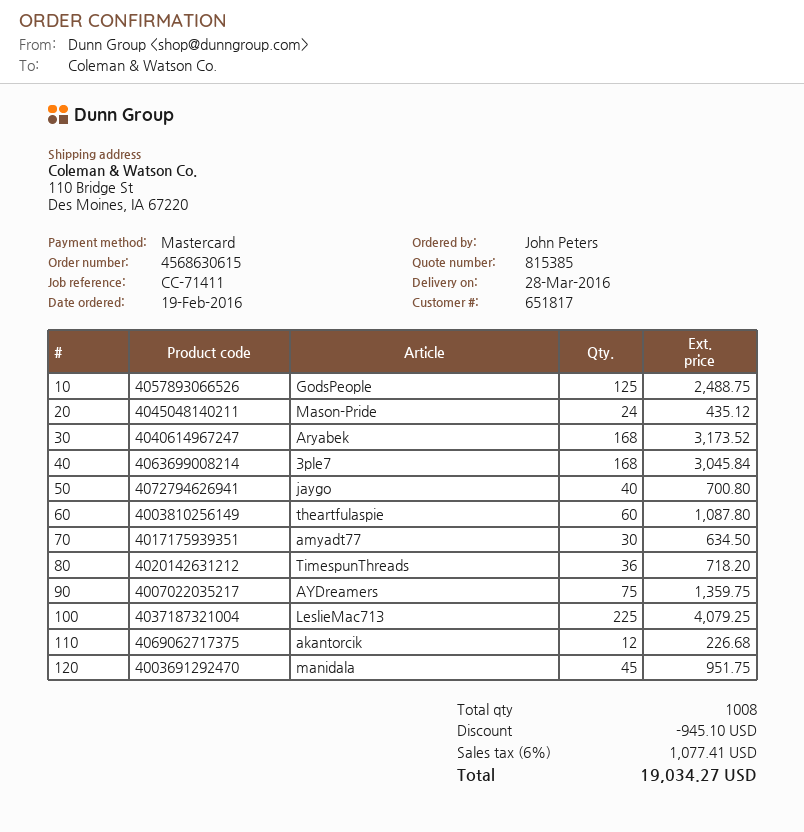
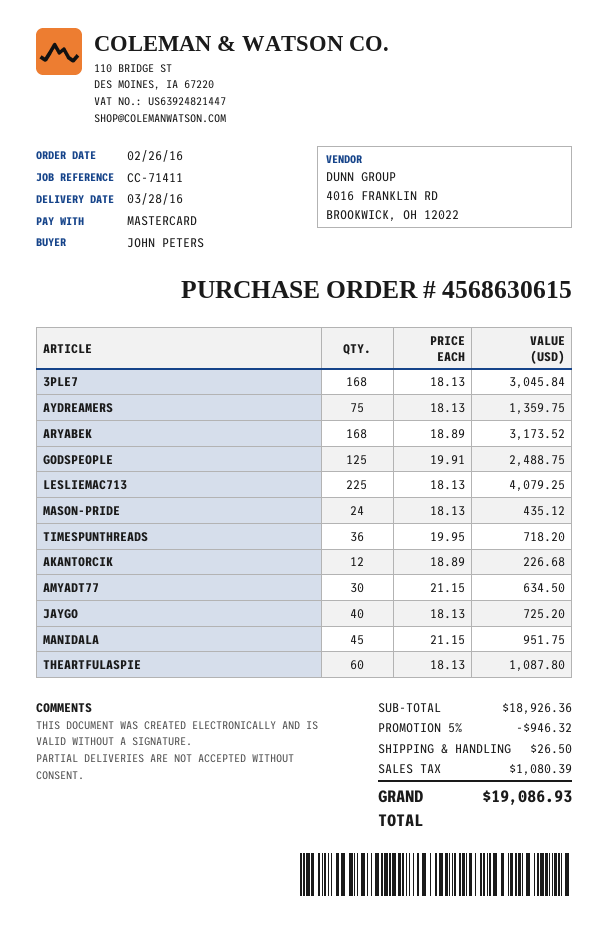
order date: 2016-02-19 -> 2016-02-26
jaygo: 40 for 700.80 -> 40 for 725.20
discount: 945.10 -> 946.32
shipping: none -> 26.50
tax: 1077.41 -> 1080.39
total: 19034.27 -> 19086.93

